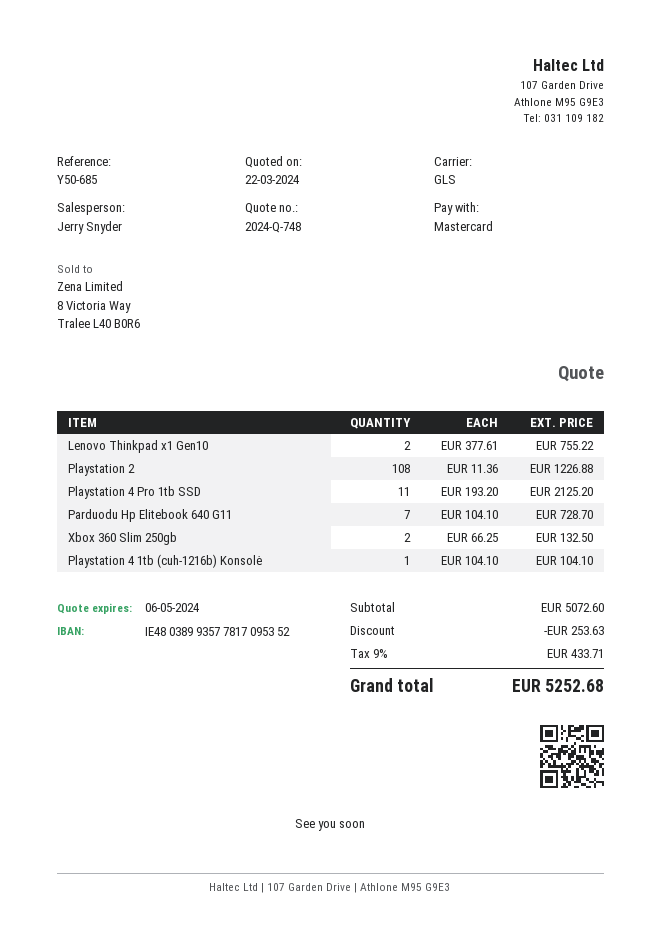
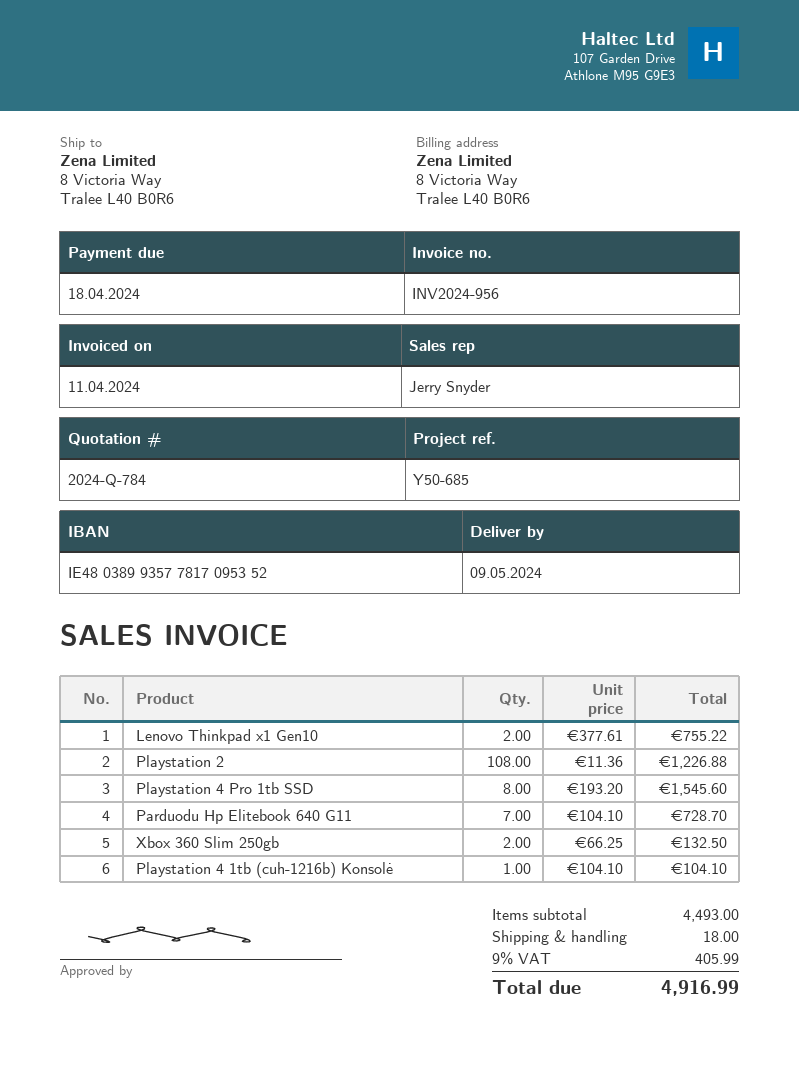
quote number: 2024-Q-748 -> 2024-Q-784
Playstation 4 Pro 1tb SSD: 11 x 193.20 = 2125.20 -> 8 x 193.20 = 1545.60
subtotal: 5072.60 -> 4493.00
discount: 253.63 -> none
shipping: none -> 18.00
tax: 9% = 433.71 -> 9% = 405.99
total: 5252.68 -> 4916.99

